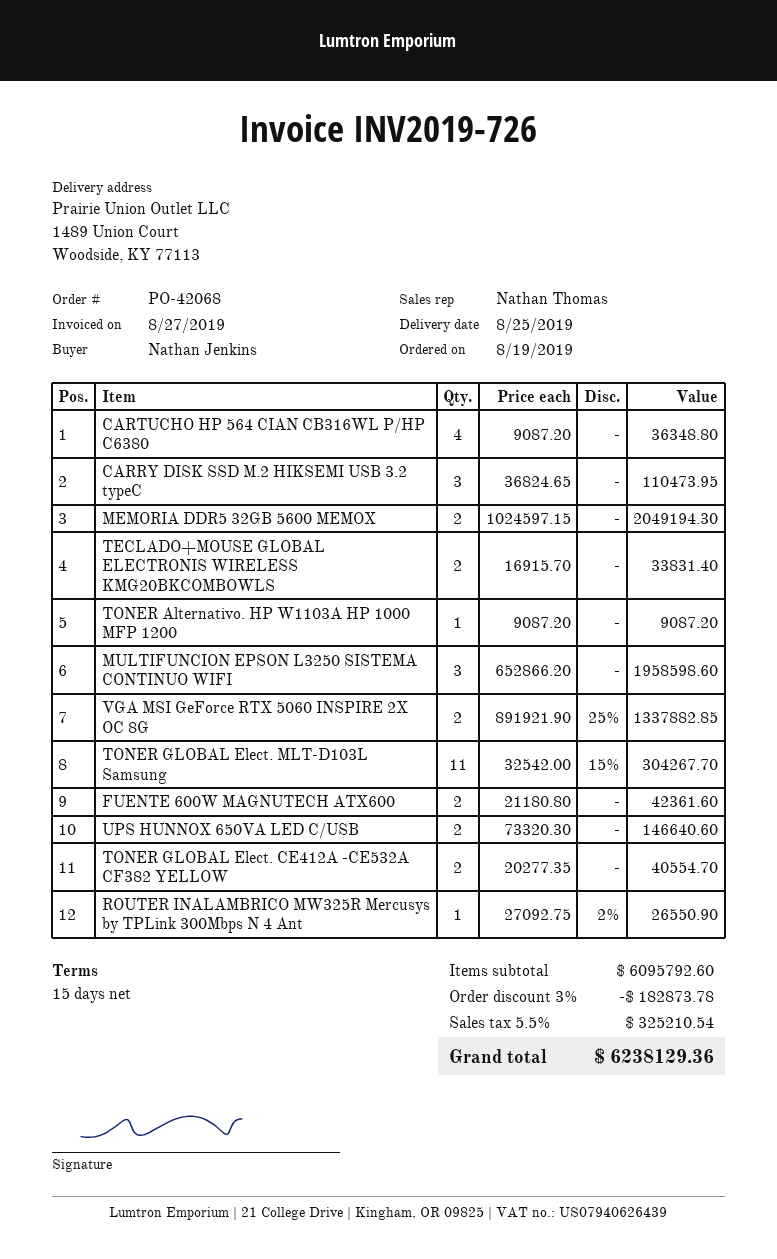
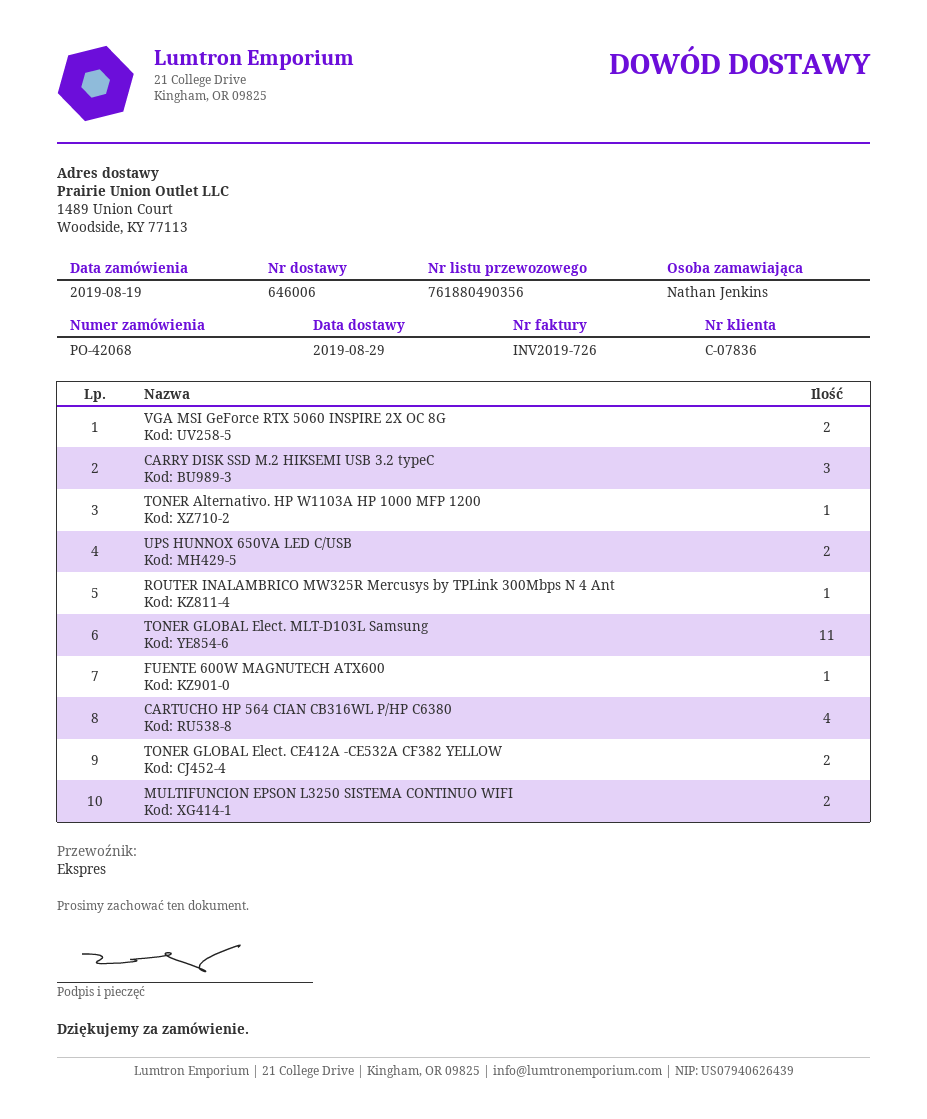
delivery date: 2019-08-25 -> 2019-08-29
MEMORIA DDR5 32GB 5600 MEMOX: 2 -> none
TECLADO+MOUSE GLOBAL ELECTRONIS WIRELESS KMG20BKCOMBOWLS: 2 -> none
MULTIFUNCION EPSON L3250 SISTEMA CONTINUO WIFI: 3 -> 2
FUENTE 600W MAGNUTECH ATX600: 2 -> 1

